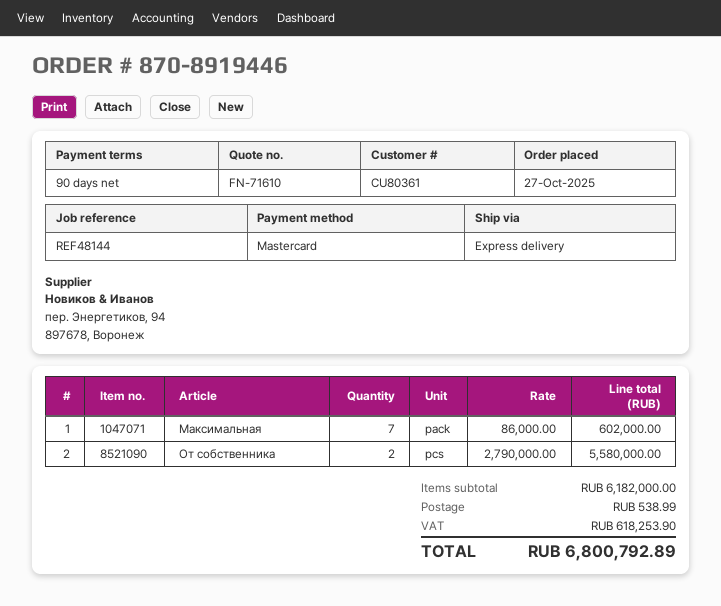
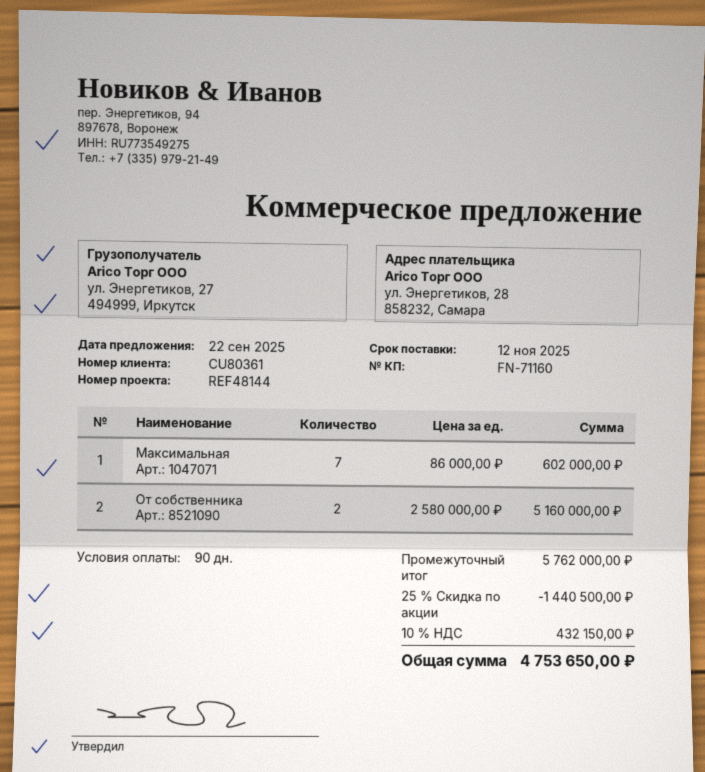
quote number: FN-71610 -> FN-71160
От собственника: 2 x 2790000.00 = 5580000.00 -> 2 x 2580000.00 = 5160000.00
subtotal: 6182000.00 -> 5762000.00
discount: none -> 25% = 1440500.00
shipping: 538.99 -> none
tax: 618253.90 -> 432150.00
total: 6800792.89 -> 4753650.00

